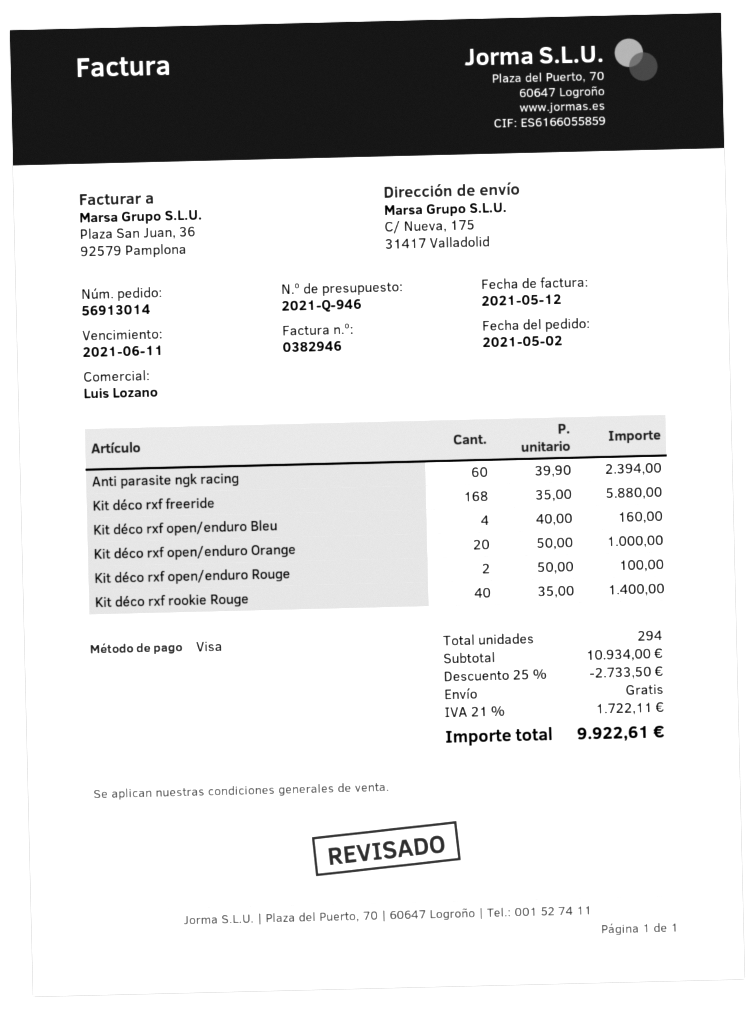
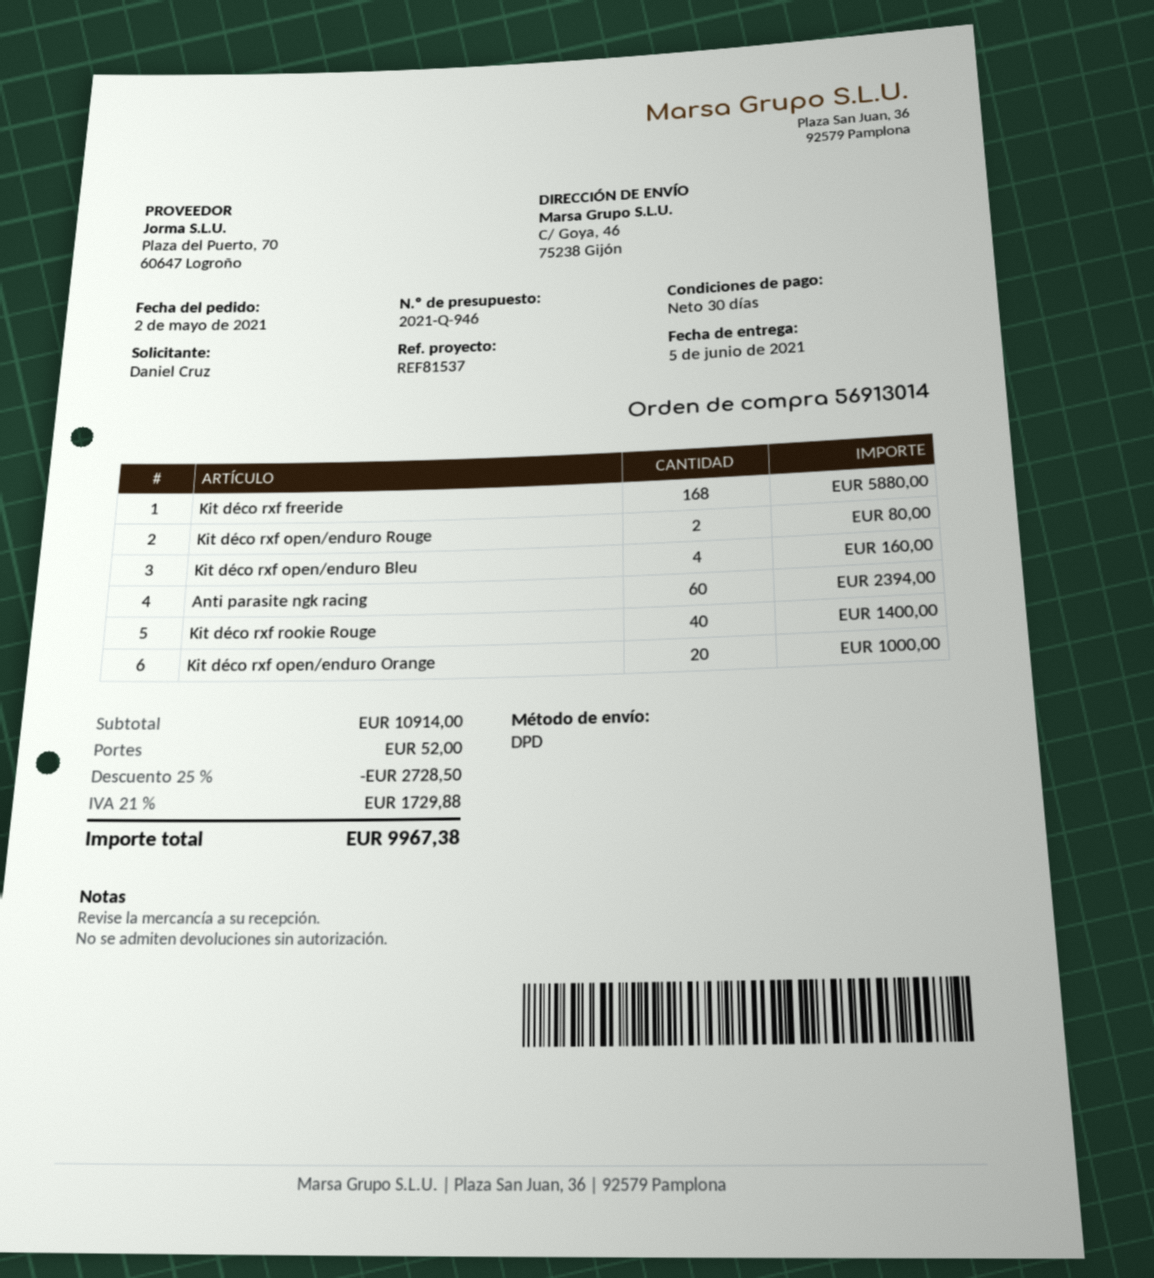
ship to: C/ Nueva, 175, 31417 Valladolid -> C/ Goya, 46, 75238 Gijón
Kit déco rxf open/enduro Rouge: 2 for 100.00 -> 2 for 80.00
subtotal: 10934.00 -> 10914.00
discount: 25% = 2733.50 -> 25% = 2728.50
shipping: 0.00 -> 52.00
tax: 21% = 1722.11 -> 21% = 1729.88
total: 9922.61 -> 9967.38

